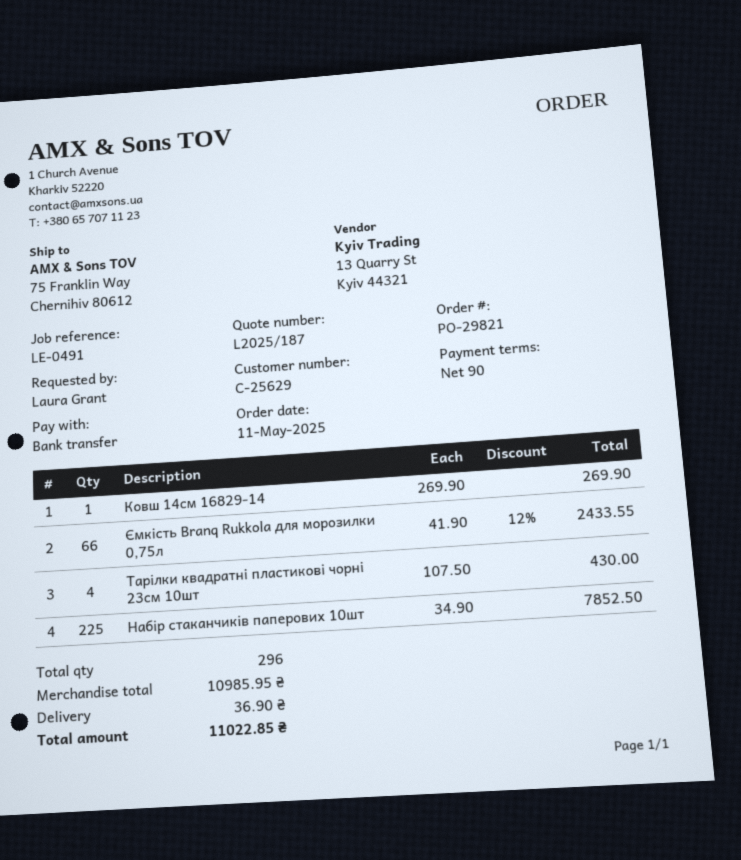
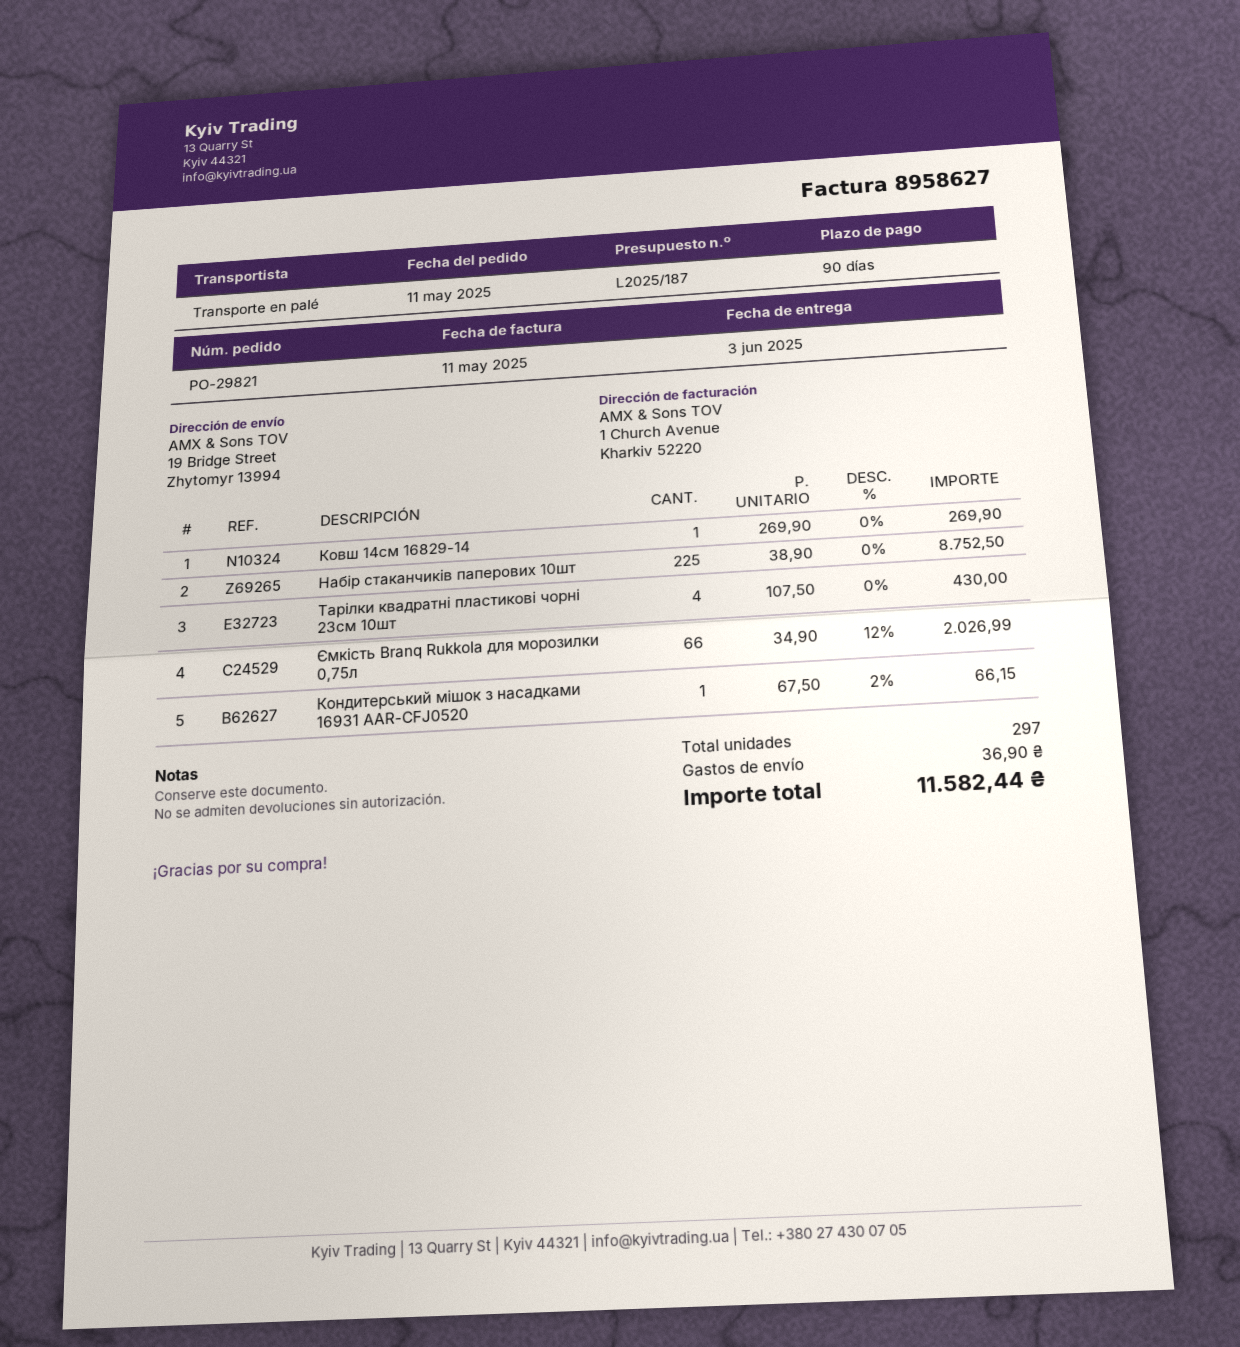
ship to: 75 Franklin Way, Chernihiv 80612 -> 19 Bridge Street, Zhytomyr 13994
Ємкість Branq Rukkola для морозилки 0,75л: 66 x 41.90 - 12% = 2433.55 -> 66 x 34.90 - 12% = 2026.99
Набір стаканчиків паперових 10шт: 225 x 34.90 = 7852.50 -> 225 x 38.90 = 8752.50
Кондитерський мішок з насадками 16931 AAR-CFJ0520: none -> 1 x 67.50 - 2% = 66.15
total quantity: 296 -> 297
total: 11022.85 -> 11582.44

